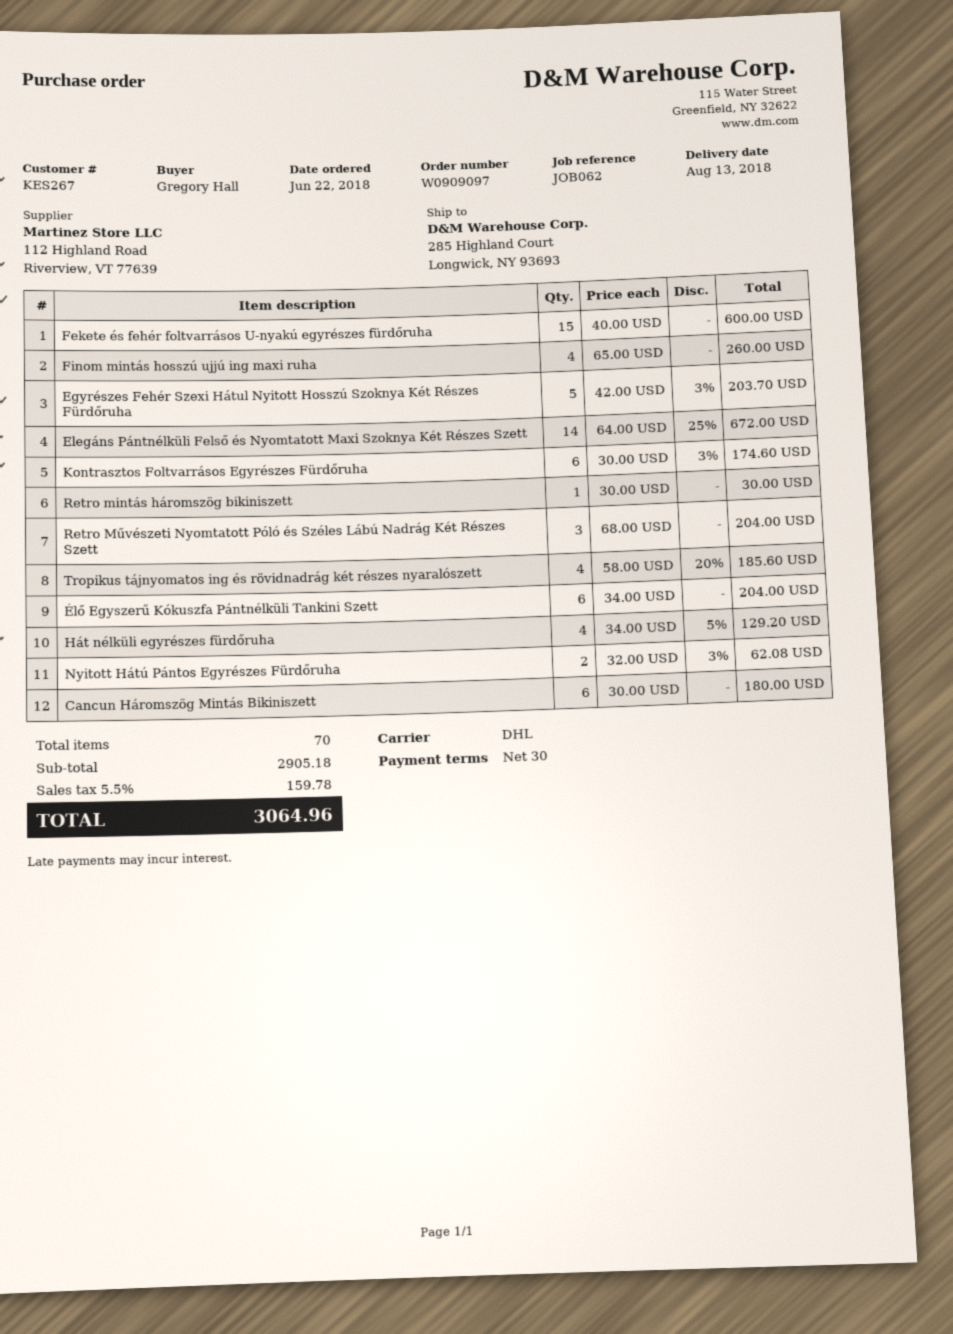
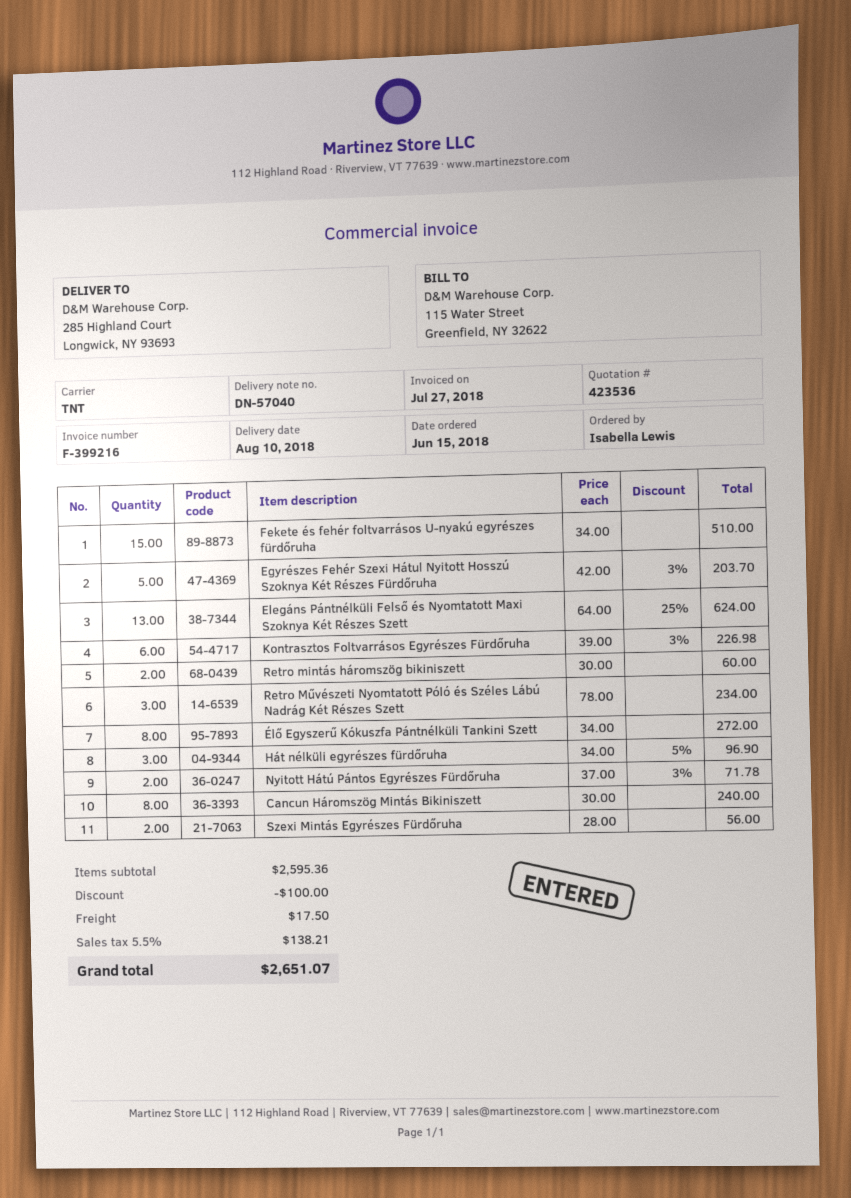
order date: 2018-06-22 -> 2018-06-15
delivery date: 2018-08-13 -> 2018-08-10
ordered by: Gregory Hall -> Isabella Lewis
shipping method: DHL -> TNT
Fekete és fehér foltvarrásos U-nyakú egyrészes fürdőruha: 15 x 40.00 = 600.00 -> 15 x 34.00 = 510.00
Finom mintás hosszú ujjú ing maxi ruha: 4 x 65.00 = 260.00 -> none
Elegáns Pántnélküli Felső és Nyomtatott Maxi Szoknya Két Részes Szett: 14 x 64.00 - 25% = 672.00 -> 13 x 64.00 - 25% = 624.00
Kontrasztos Foltvarrásos Egyrészes Fürdőruha: 6 x 30.00 - 3% = 174.60 -> 6 x 39.00 - 3% = 226.98
Retro mintás háromszög bikiniszett: 1 x 30.00 = 30.00 -> 2 x 30.00 = 60.00
Retro Művészeti Nyomtatott Póló és Széles Lábú Nadrág Két Részes Szett: 3 x 68.00 = 204.00 -> 3 x 78.00 = 234.00
Tropikus tájnyomatos ing és rövidnadrág két részes nyaralószett: 4 x 58.00 - 20% = 185.60 -> none
Élő Egyszerű Kókuszfa Pántnélküli Tankini Szett: 6 x 34.00 = 204.00 -> 8 x 34.00 = 272.00
Hát nélküli egyrészes fürdőruha: 4 x 34.00 - 5% = 129.20 -> 3 x 34.00 - 5% = 96.90
Nyitott Hátú Pántos Egyrészes Fürdőruha: 2 x 32.00 - 3% = 62.08 -> 2 x 37.00 - 3% = 71.78
Cancun Háromszög Mintás Bikiniszett: 6 x 30.00 = 180.00 -> 8 x 30.00 = 240.00
Szexi Mintás Egyrészes Fürdőruha: none -> 2 x 28.00 = 56.00
subtotal: 2905.18 -> 2595.36
discount: none -> 100.00
shipping: none -> 17.50
tax: 5.5% = 159.78 -> 5.5% = 138.21
total: 3064.96 -> 2651.07

